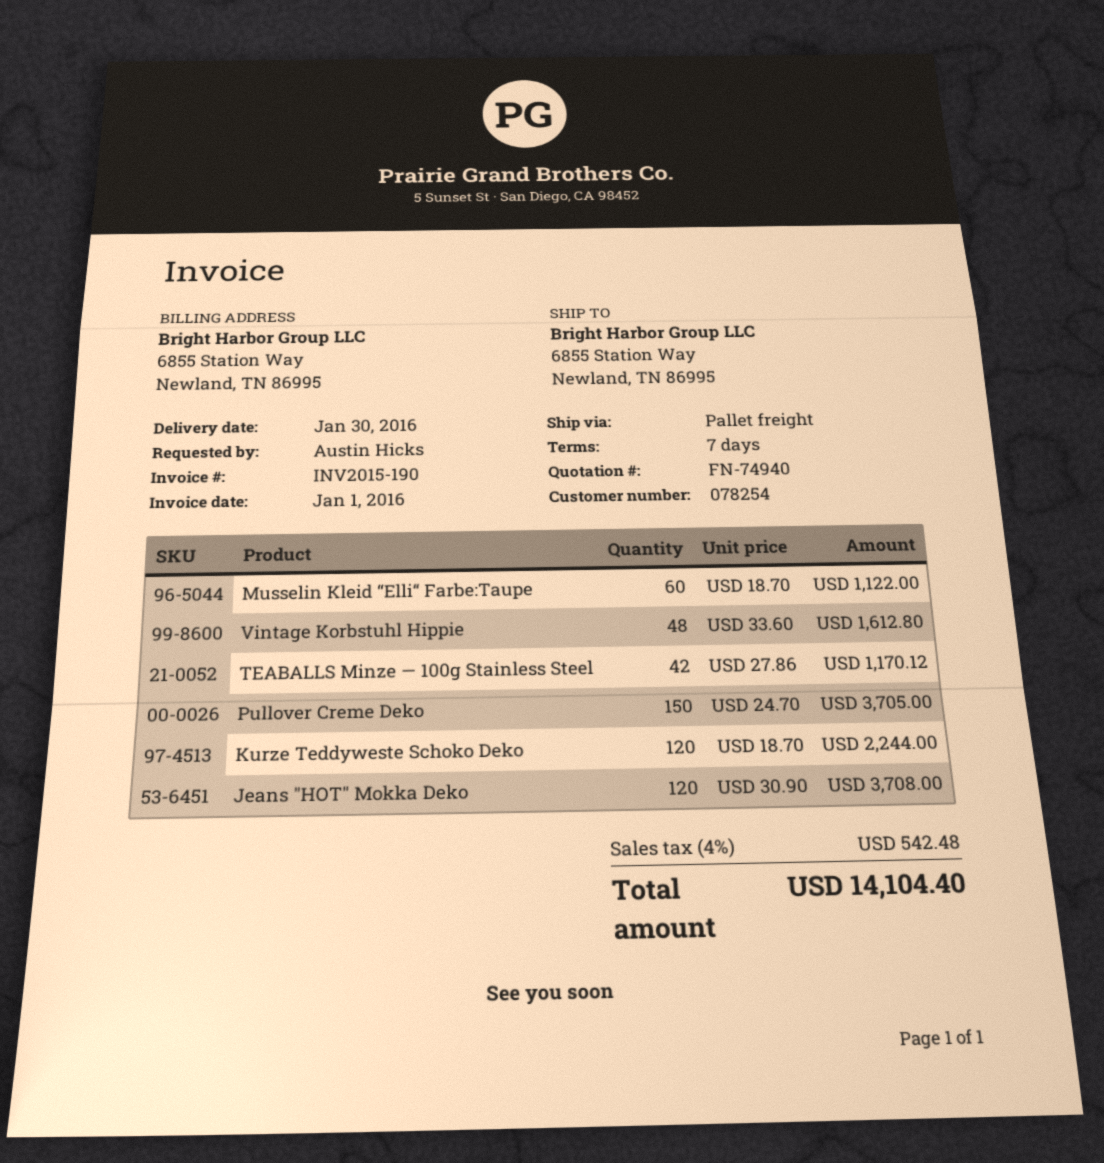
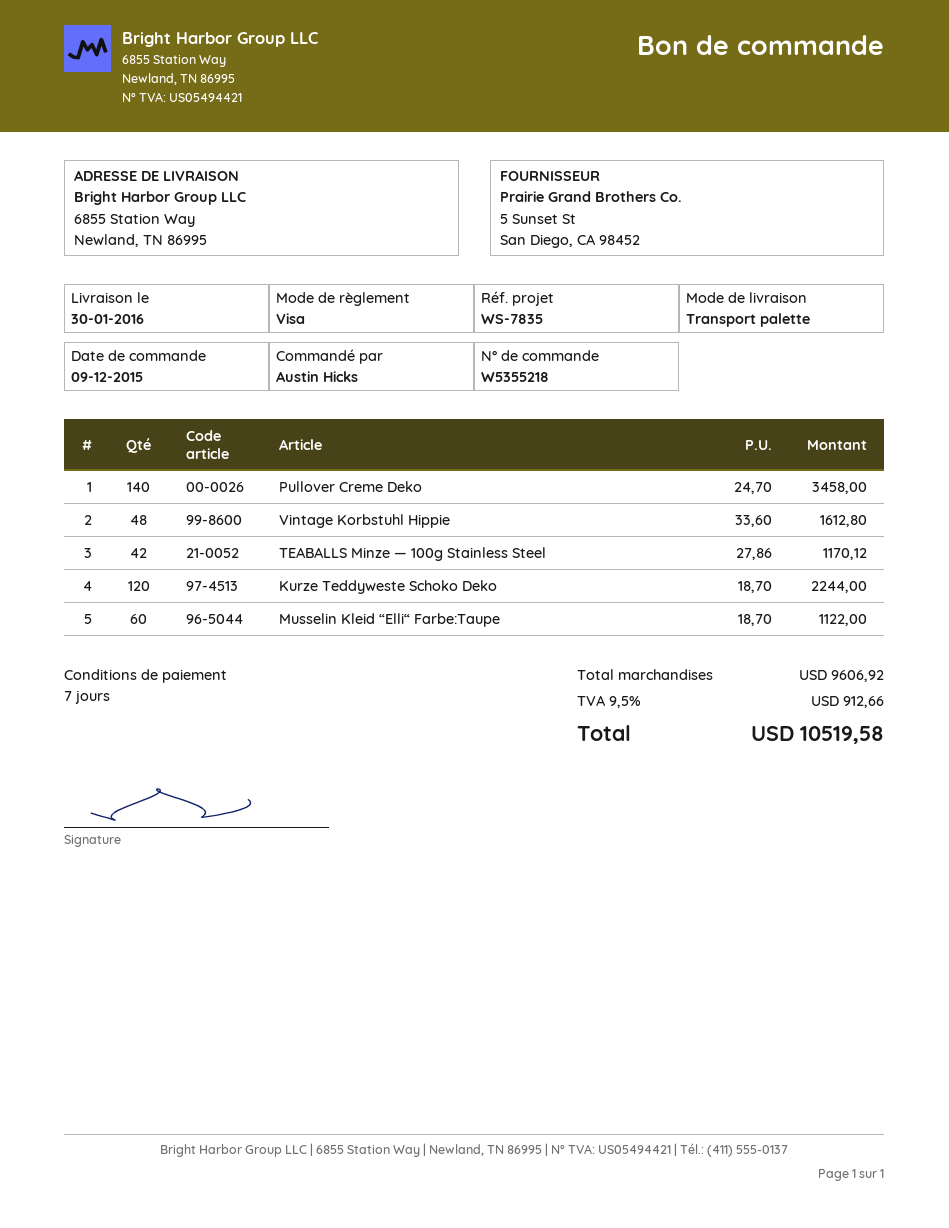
Pullover Creme Deko: 150 x 24.70 = 3705.00 -> 140 x 24.70 = 3458.00
Jeans "HOT" Mokka Deko: 120 x 30.90 = 3708.00 -> none
tax: 4% = 542.48 -> 9.5% = 912.66
total: 14104.40 -> 10519.58

